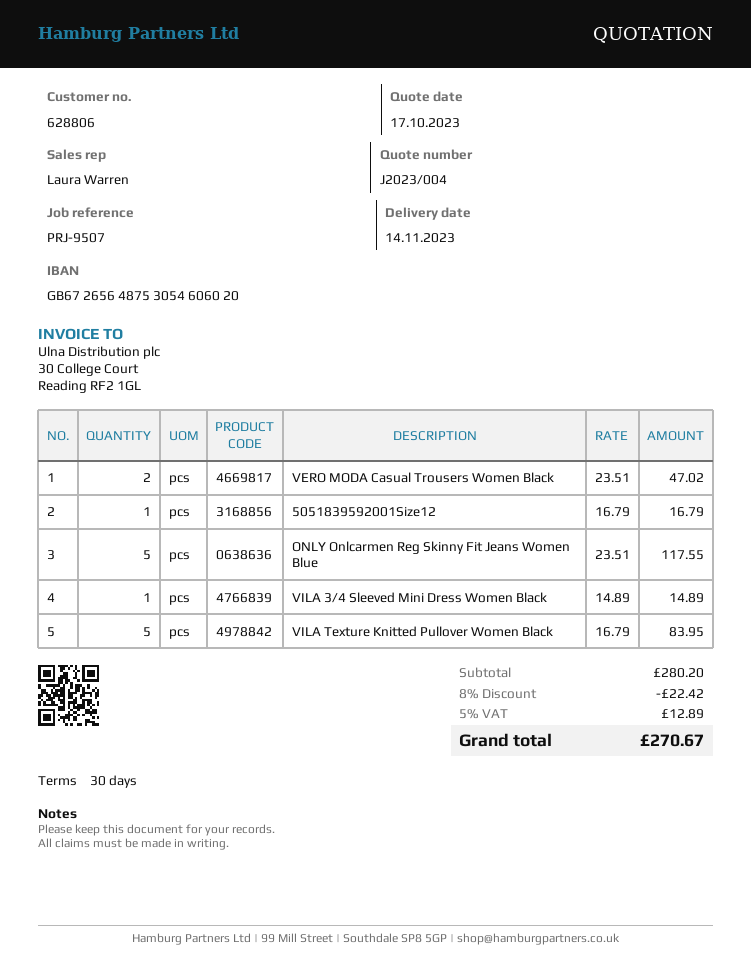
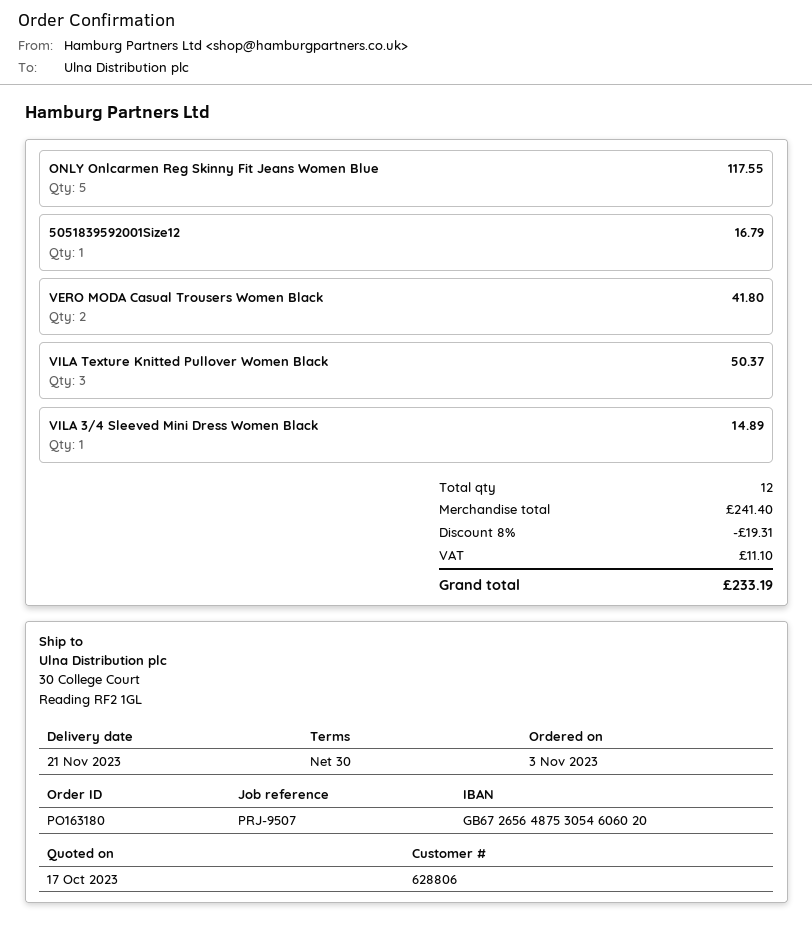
delivery date: 2023-11-14 -> 2023-11-21
VERO MODA Casual Trousers Women Black: 2 for 47.02 -> 2 for 41.80
VILA Texture Knitted Pullover Women Black: 5 for 83.95 -> 3 for 50.37
subtotal: 280.20 -> 241.40
discount: 8% = 22.42 -> 8% = 19.31
tax: 12.89 -> 11.10
total: 270.67 -> 233.19

